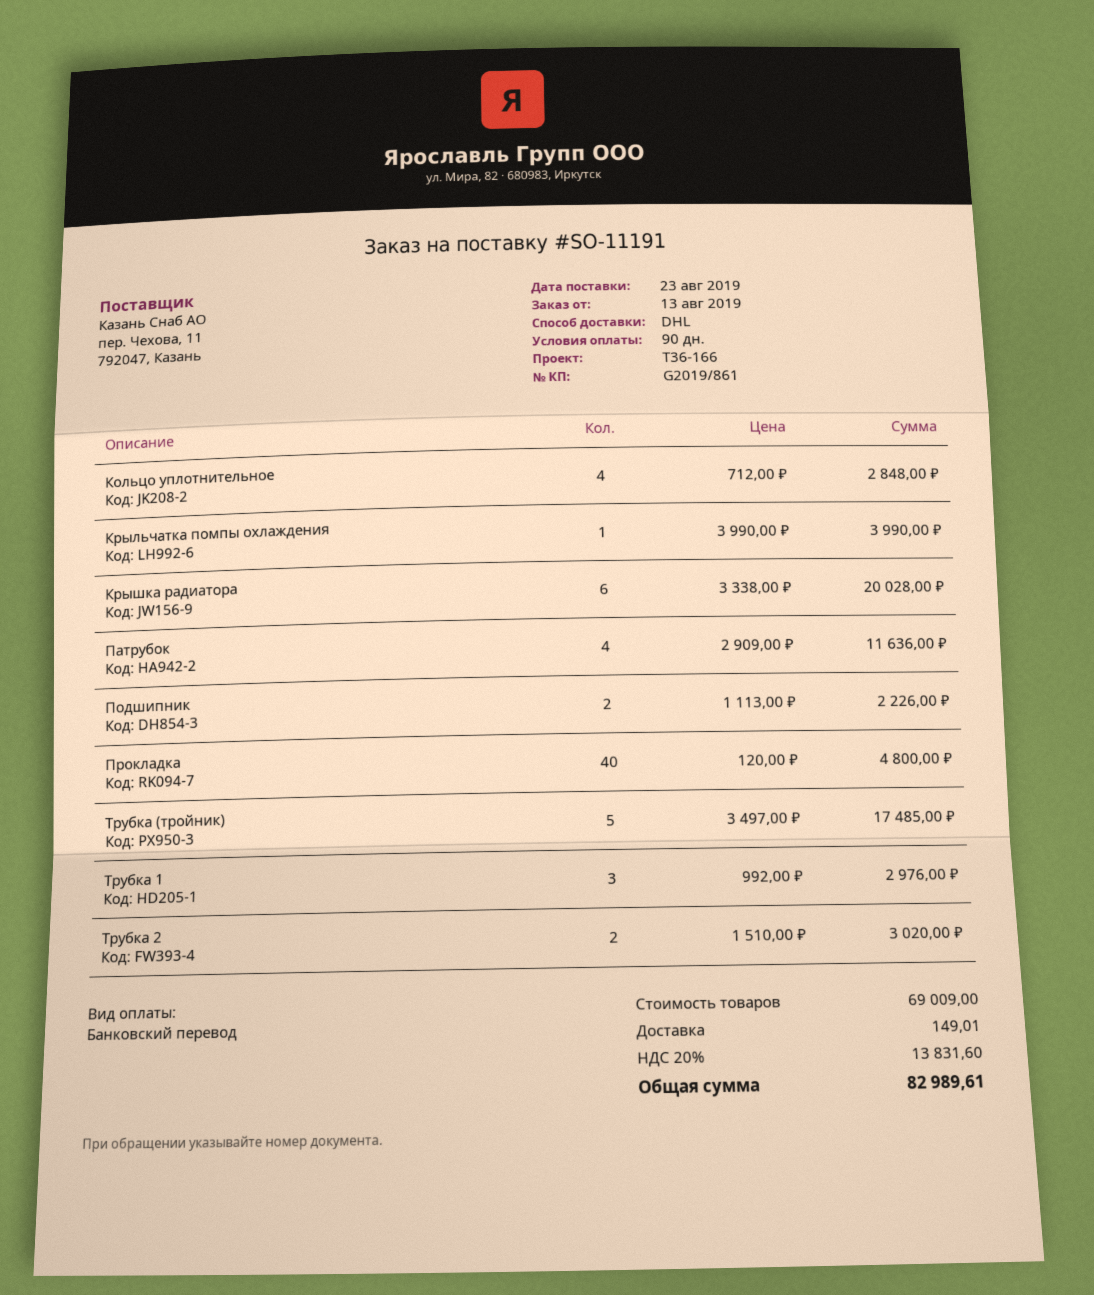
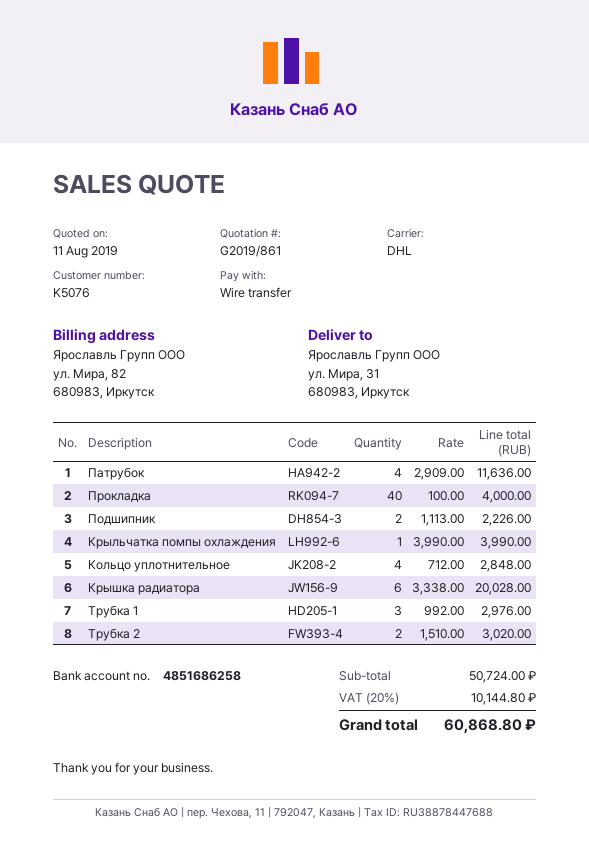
Прокладка: 40 x 120.00 = 4800.00 -> 40 x 100.00 = 4000.00
Трубка (тройник): 5 x 3497.00 = 17485.00 -> none
subtotal: 69009.00 -> 50724.00
shipping: 149.01 -> none
tax: 20% = 13831.60 -> 20% = 10144.80
total: 82989.61 -> 60868.80

